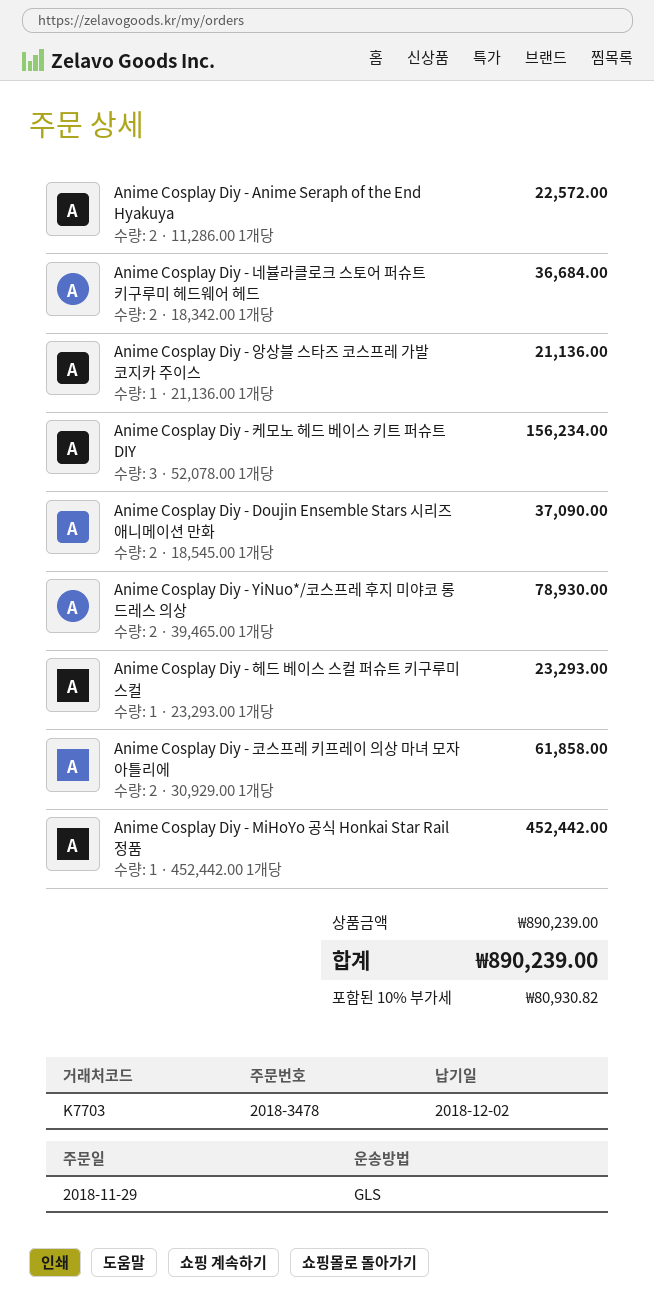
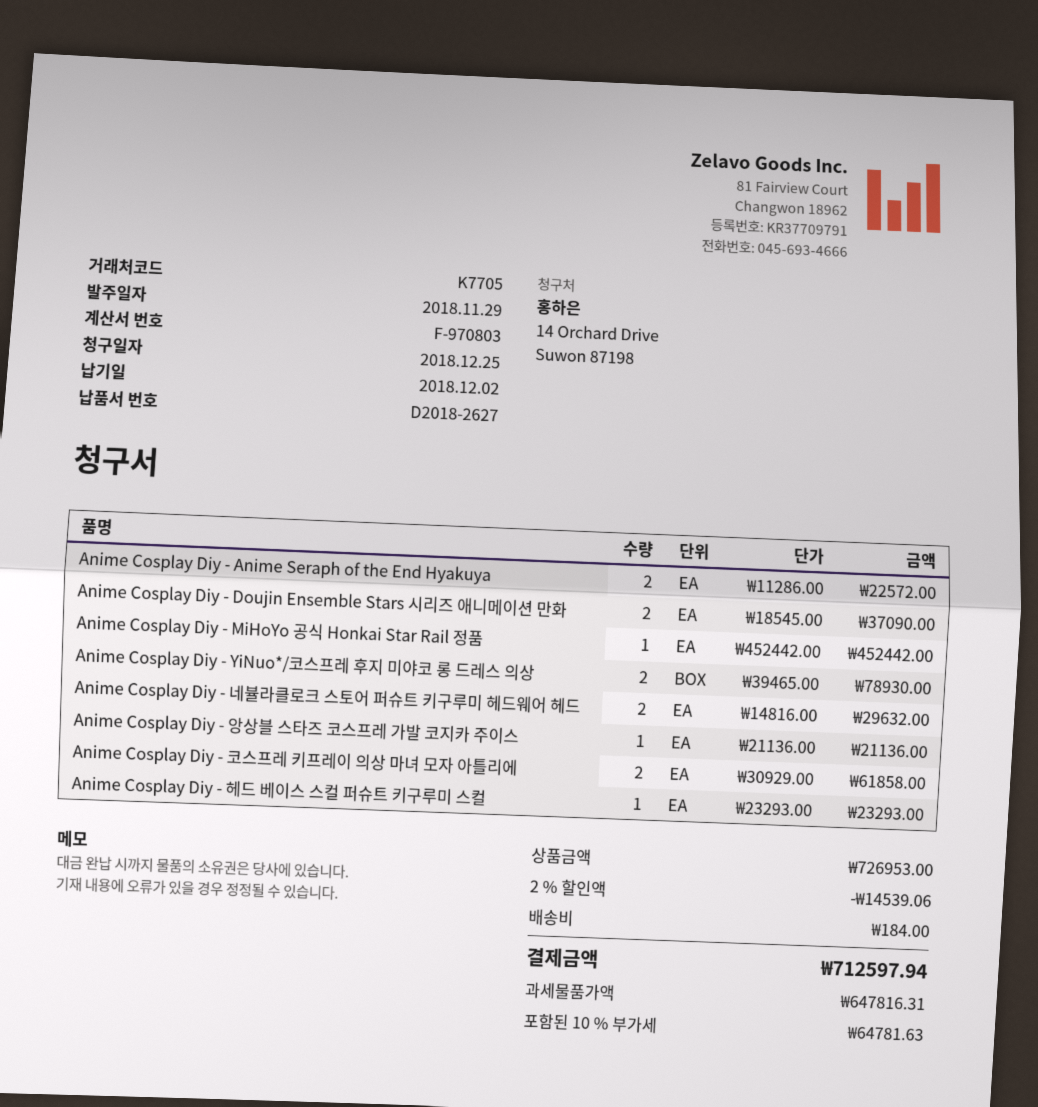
customer number: K7703 -> K7705
Anime Cosplay Diy - 네뷸라클로크 스토어 퍼슈트 키구루미 헤드웨어 헤드: 2 x 18342.00 = 36684.00 -> 2 x 14816.00 = 29632.00
Anime Cosplay Diy - 케모노 헤드 베이스 키트 퍼슈트 DIY: 3 x 52078.00 = 156234.00 -> none
subtotal: 890239.00 -> 726953.00
discount: none -> 2% = 14539.06
shipping: none -> 184.00
tax: 10% = 80930.82 -> 10% = 64781.63
total: 890239.00 -> 712597.94

